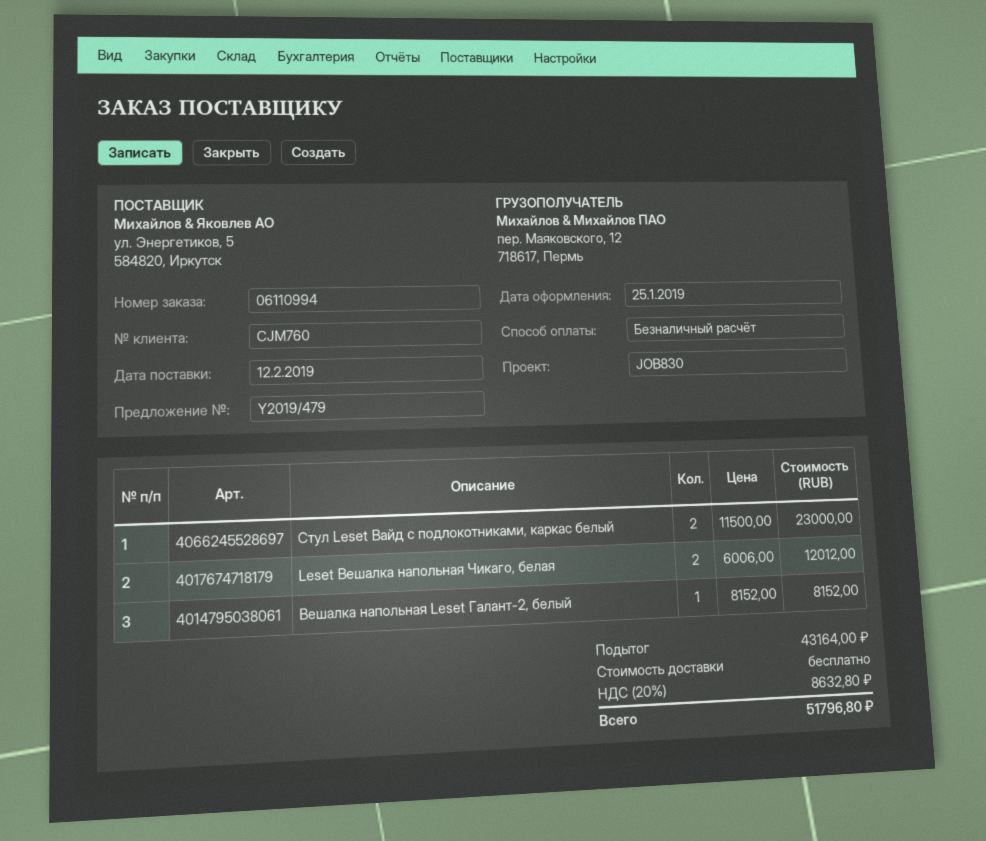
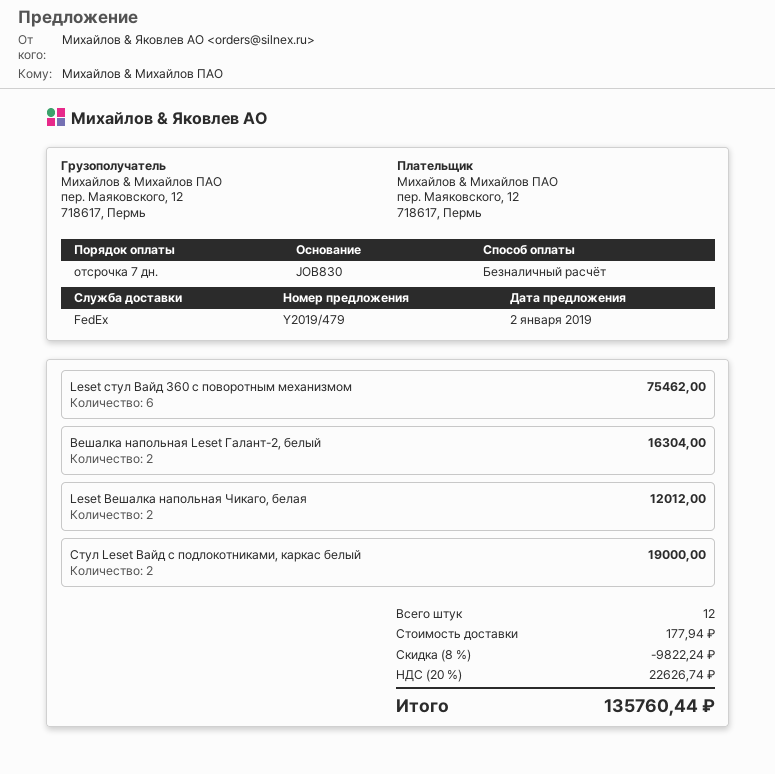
Стул Leset Вайд с подлокотниками, каркас белый: 2 for 23000.00 -> 2 for 19000.00
Вешалка напольная Leset Галант-2, белый: 1 for 8152.00 -> 2 for 16304.00
Leset стул Вайд 360 с поворотным механизмом: none -> 6 for 75462.00
discount: none -> 8% = 9822.24
shipping: 0.00 -> 177.94
tax: 20% = 8632.80 -> 20% = 22626.74
total: 51796.80 -> 135760.44

